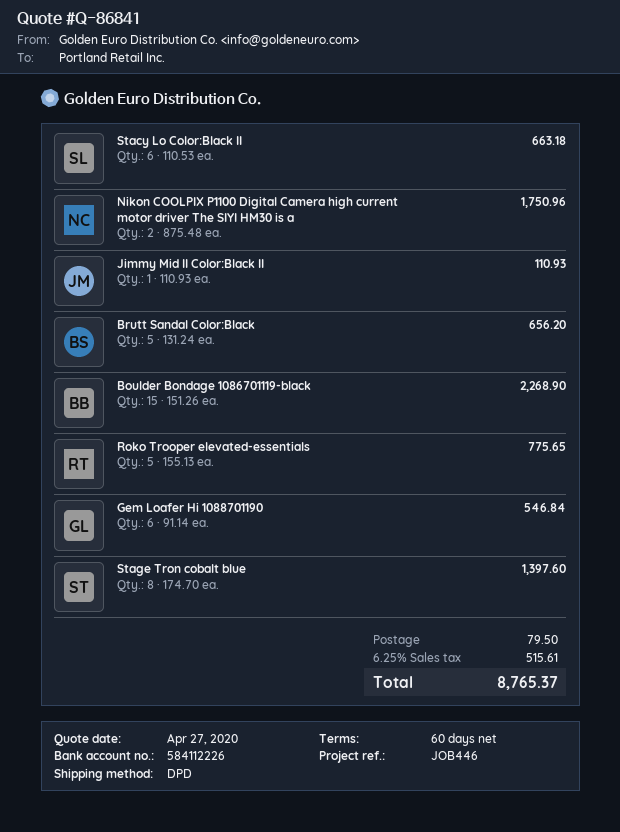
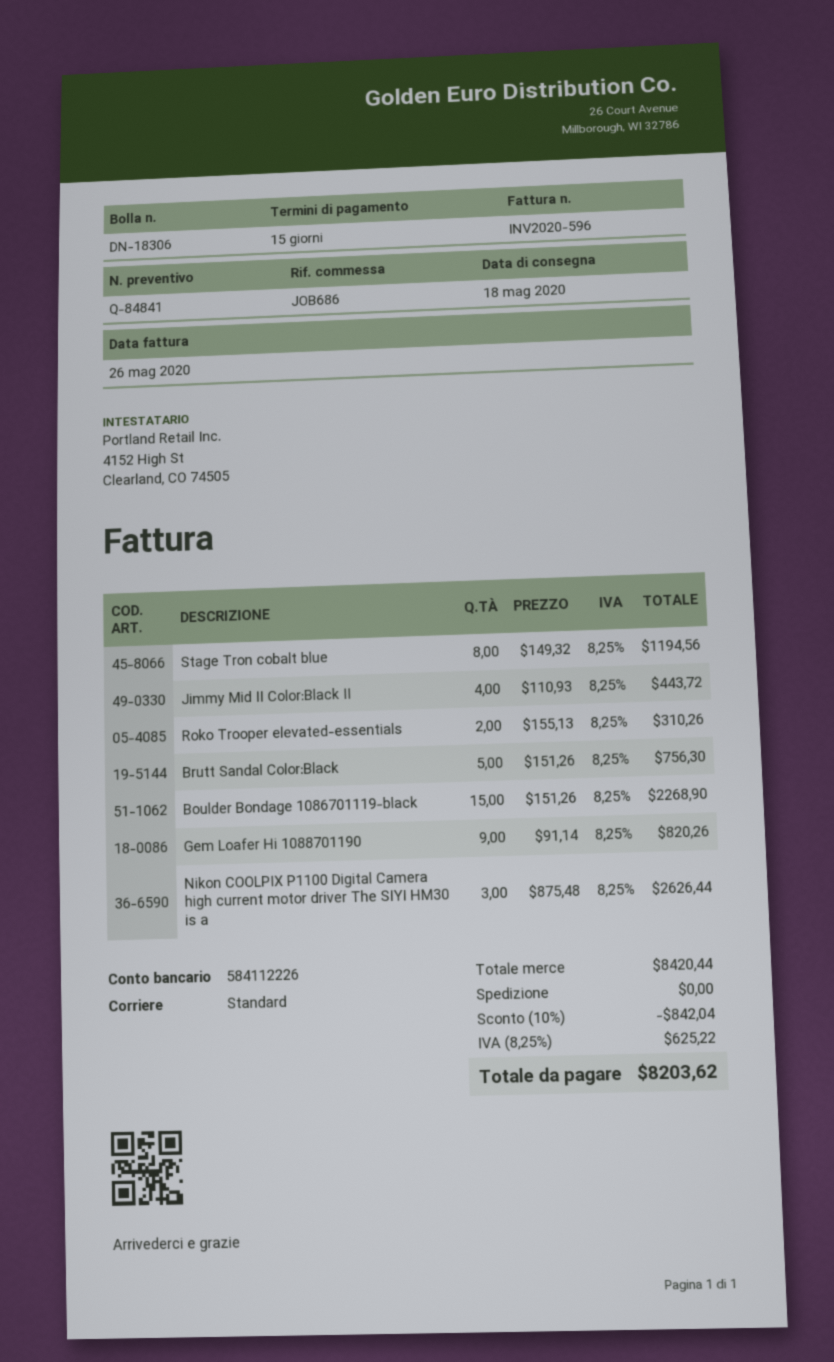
quote number: Q-86841 -> Q-84841
payment terms: 60 days -> 15 days
reference: JOB446 -> JOB686
shipping method: DPD -> standard
Stacy Lo Color:Black II: 6 x 110.53 = 663.18 -> none
Nikon COOLPIX P1100 Digital Camera high current motor driver The SIYI HM30 is a: 2 x 875.48 = 1750.96 -> 3 x 875.48 = 2626.44
Jimmy Mid II Color:Black II: 1 x 110.93 = 110.93 -> 4 x 110.93 = 443.72
Brutt Sandal Color:Black: 5 x 131.24 = 656.20 -> 5 x 151.26 = 756.30
Roko Trooper elevated-essentials: 5 x 155.13 = 775.65 -> 2 x 155.13 = 310.26
Gem Loafer Hi 1088701190: 6 x 91.14 = 546.84 -> 9 x 91.14 = 820.26
Stage Tron cobalt blue: 8 x 174.70 = 1397.60 -> 8 x 149.32 = 1194.56
discount: none -> 10% = 842.04
shipping: 79.50 -> 0.00
tax: 6.25% = 515.61 -> 8.25% = 625.22
total: 8765.37 -> 8203.62

